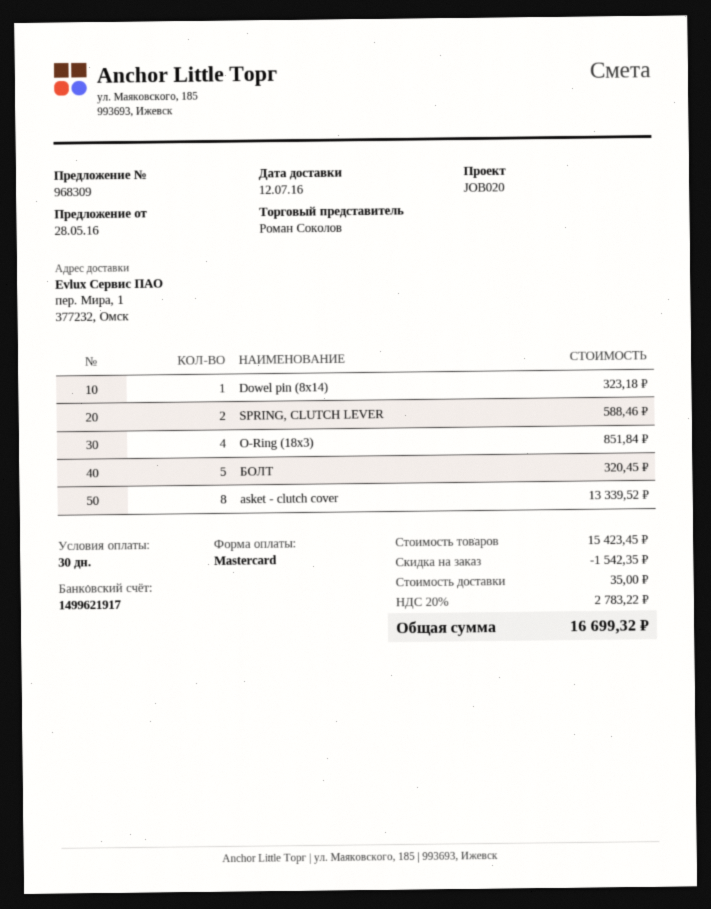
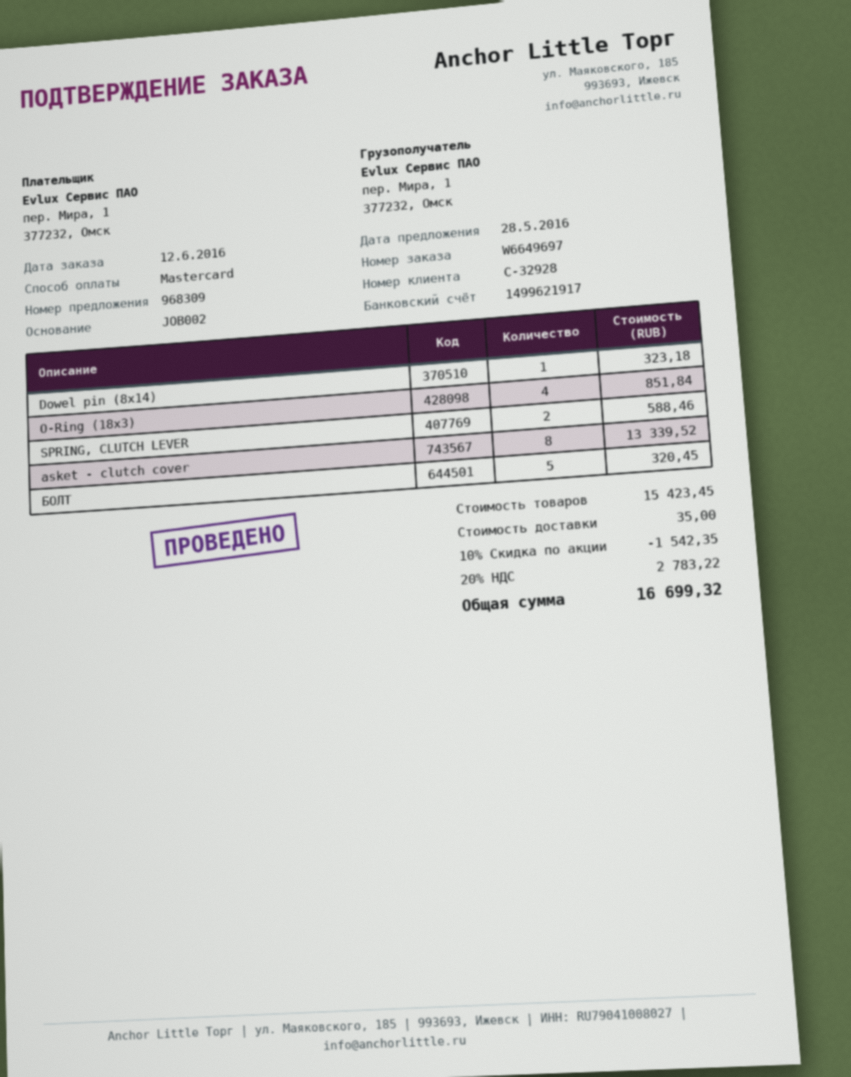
reference: JOB020 -> JOB002

